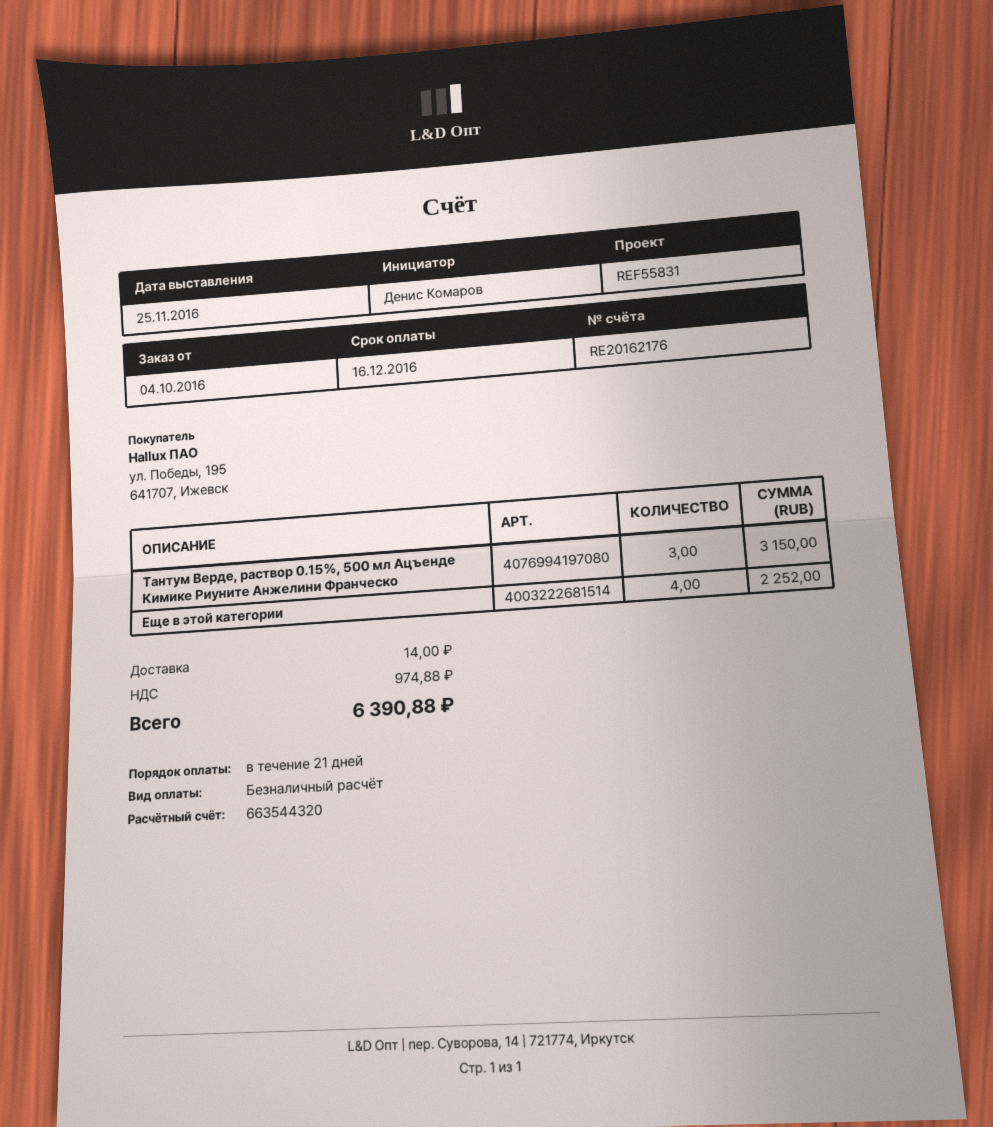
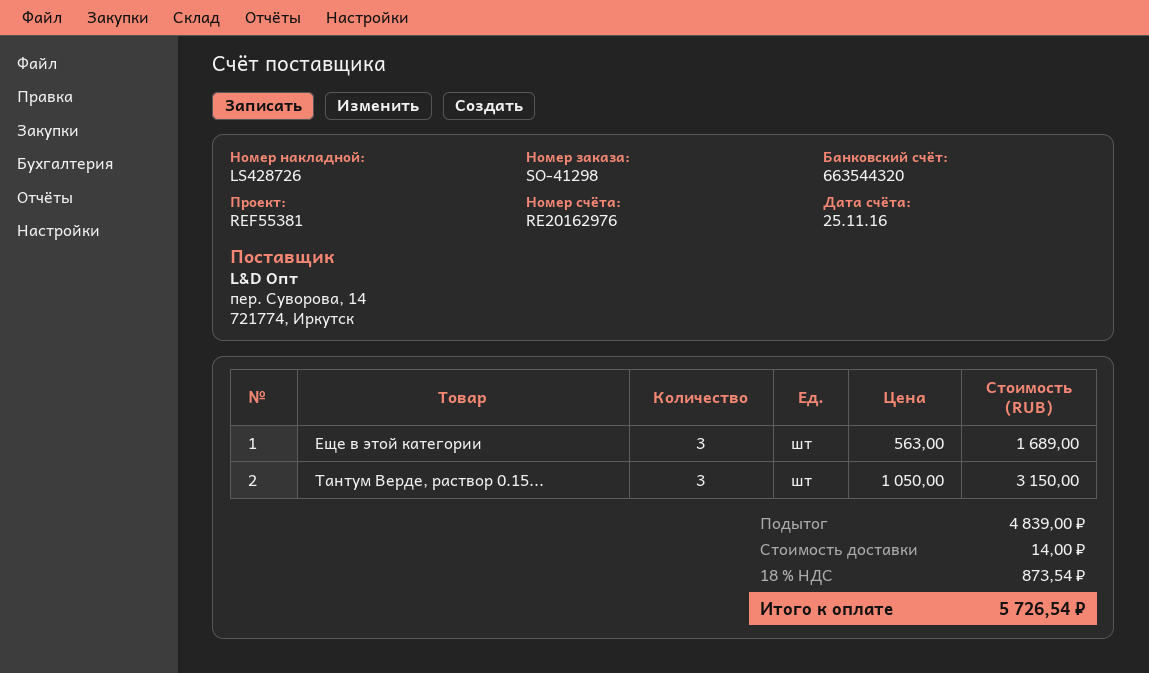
invoice number: RE20162176 -> RE20162976
reference: REF55831 -> REF55381
Еще в этой категории: 4 for 2252.00 -> 3 for 1689.00
tax: 974.88 -> 873.54
total: 6390.88 -> 5726.54

